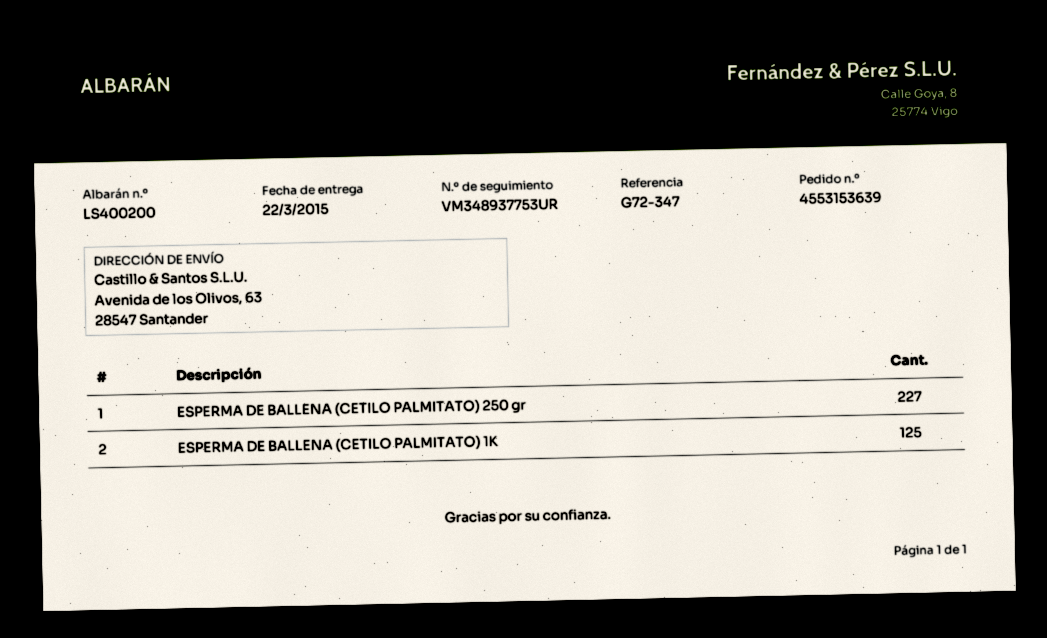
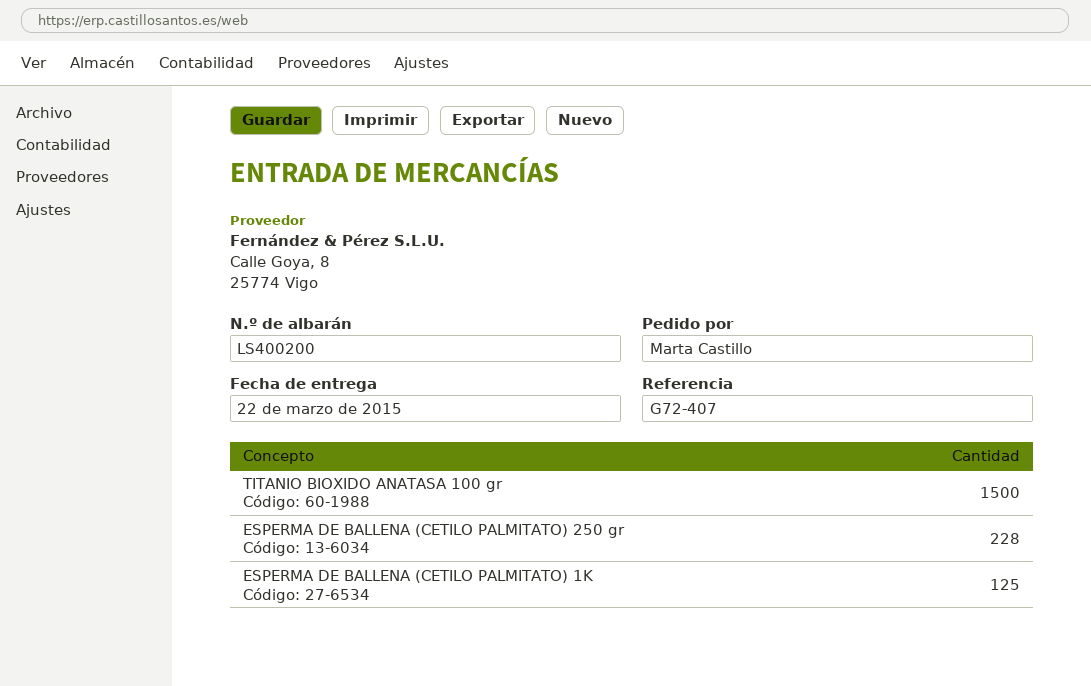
reference: G72-347 -> G72-407
ESPERMA DE BALLENA (CETILO PALMITATO) 250 gr: 227 -> 228
TITANIO BIOXIDO ANATASA 100 gr: none -> 1500

